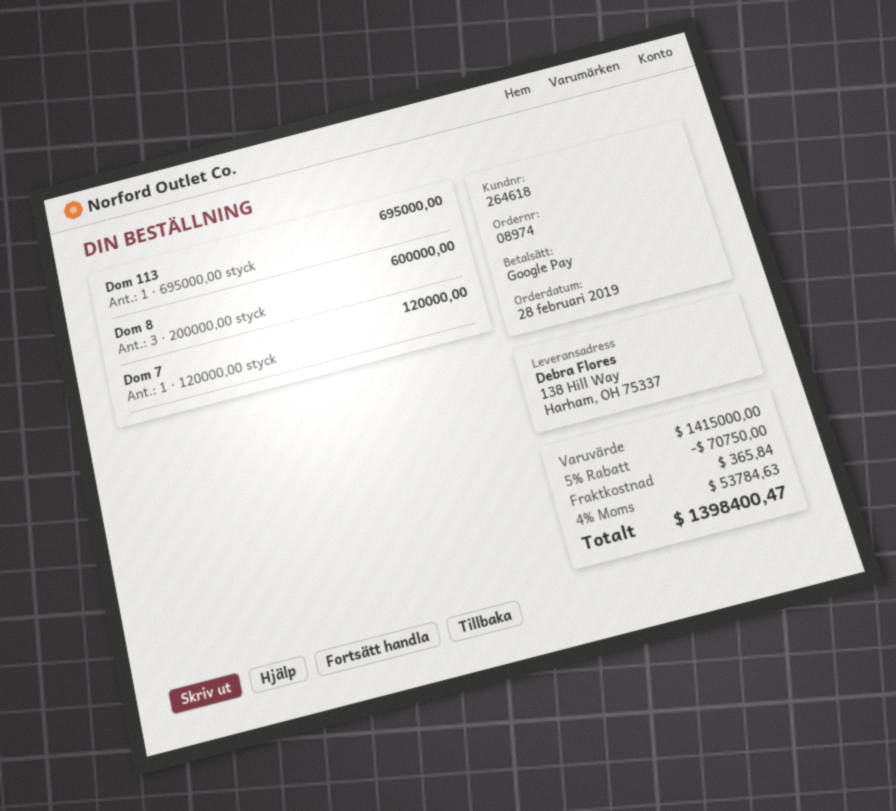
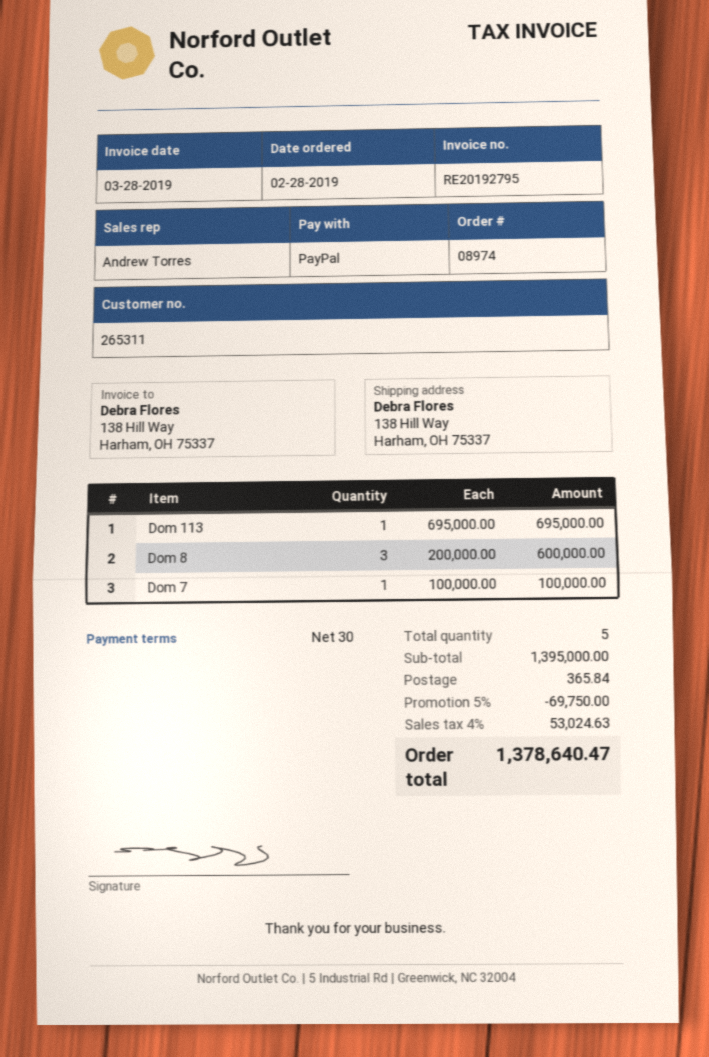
customer number: 264618 -> 265311
payment method: Google Pay -> PayPal
Dom 7: 1 x 120000.00 = 120000.00 -> 1 x 100000.00 = 100000.00
subtotal: 1415000.00 -> 1395000.00
discount: 5% = 70750.00 -> 5% = 69750.00
tax: 4% = 53784.63 -> 4% = 53024.63
total: 1398400.47 -> 1378640.47

